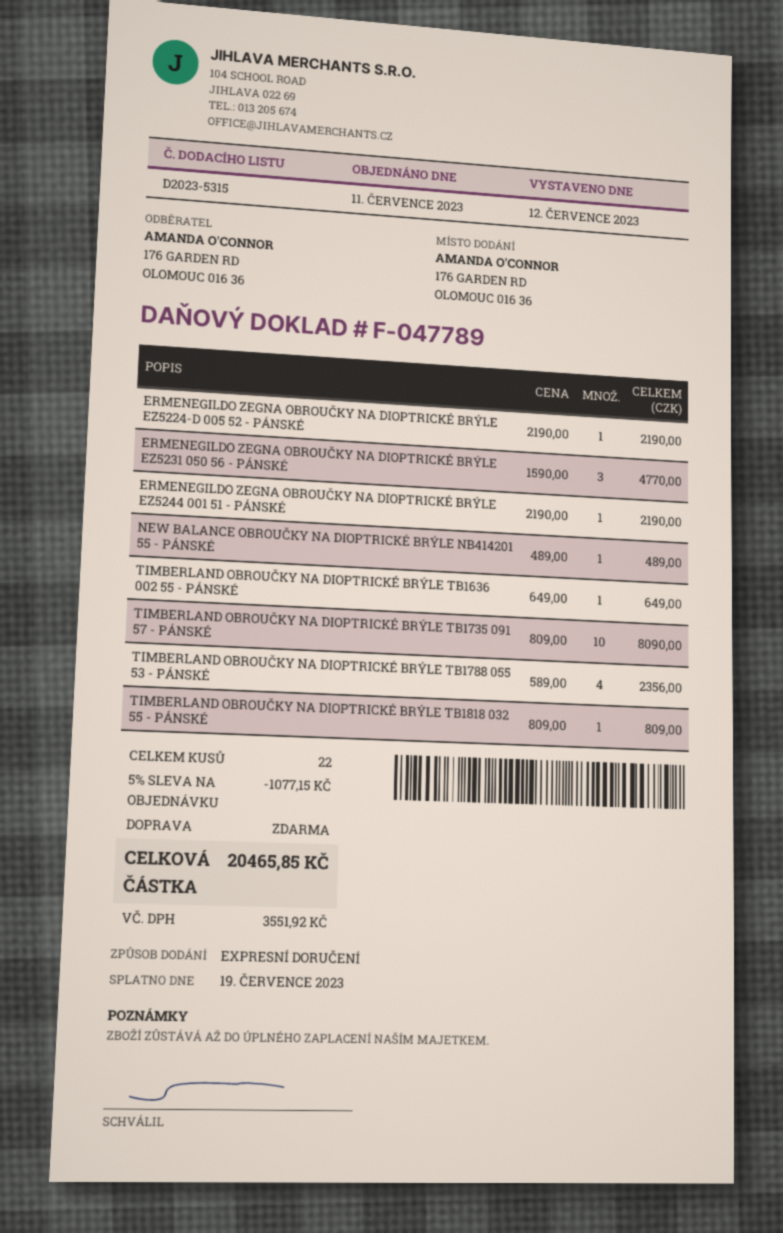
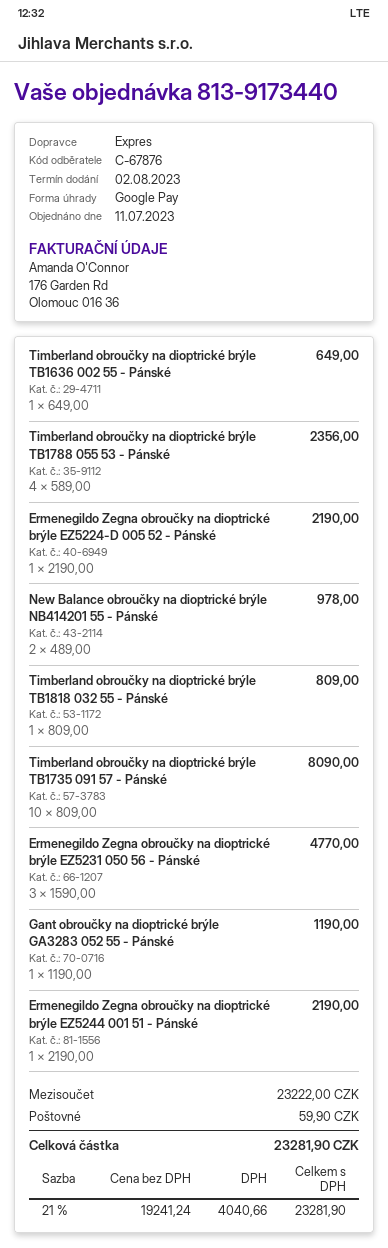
NEW BALANCE OBROUČKY NA DIOPTRICKÉ BRÝLE NB414201 55 - PÁNSKÉ: 1 x 489.00 = 489.00 -> 2 x 489.00 = 978.00
Gant obroučky na dioptrické brýle GA3283 052 55 - Pánské: none -> 1 x 1190.00 = 1190.00
discount: 5% = 1077.15 -> none
shipping: 0.00 -> 59.90
tax: 3551.92 -> 4040.66
total: 20465.85 -> 23281.90

